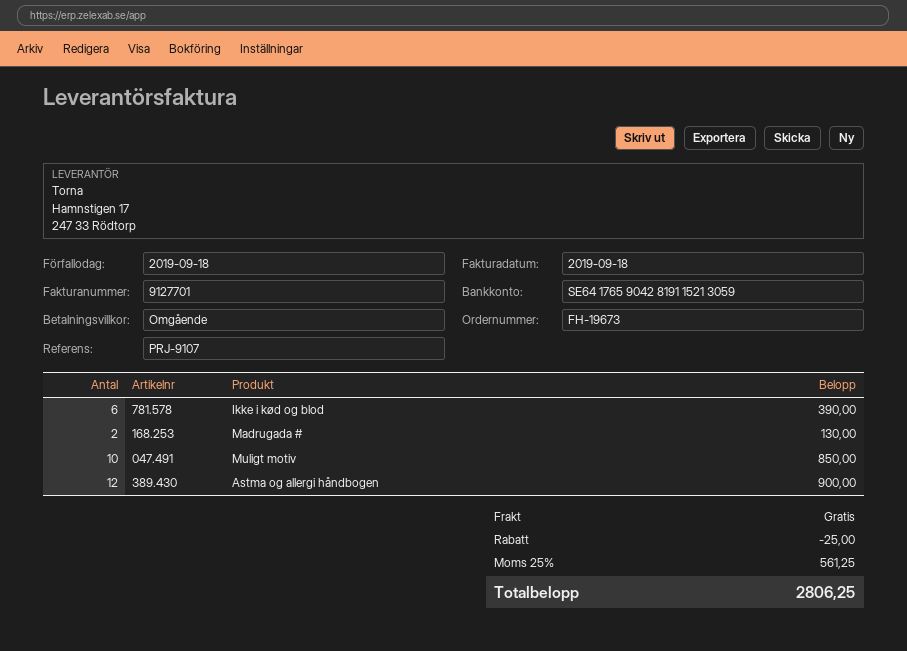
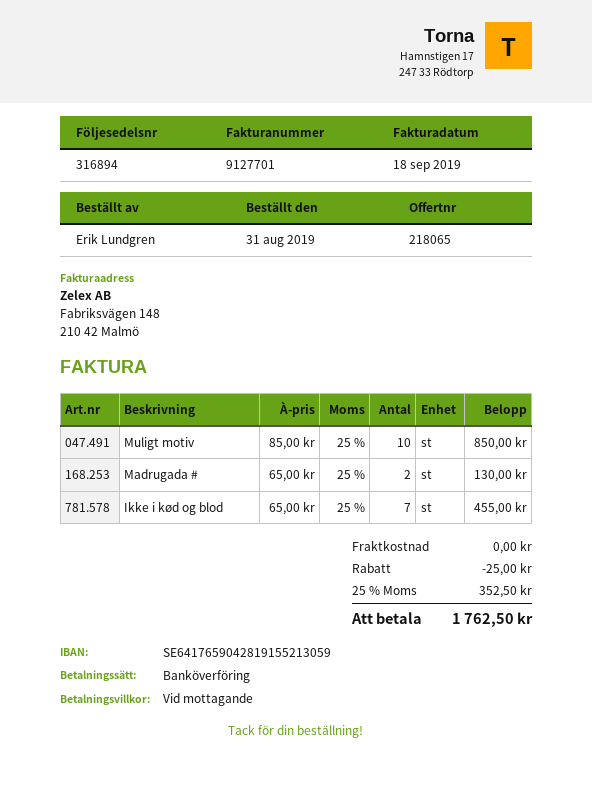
bank account: SE6417659042819115213059 -> SE6417659042819155213059
Ikke i kød og blod: 6 for 390.00 -> 7 for 455.00
Astma og allergi håndbogen: 12 for 900.00 -> none
tax: 25% = 561.25 -> 25% = 352.50
total: 2806.25 -> 1762.50

